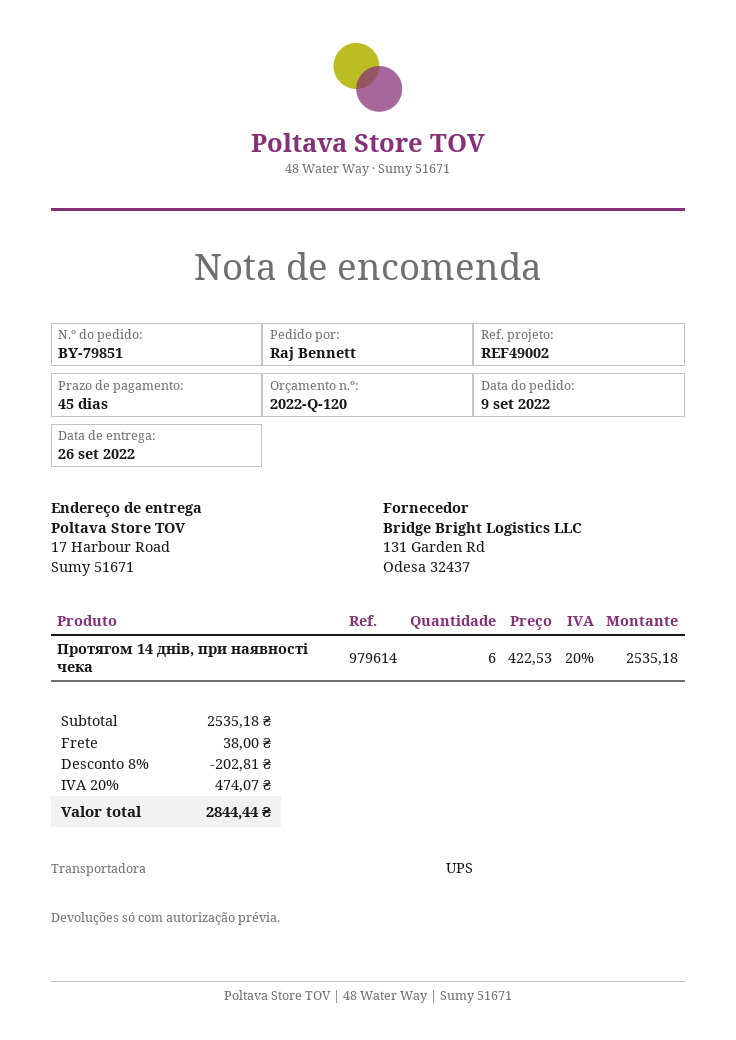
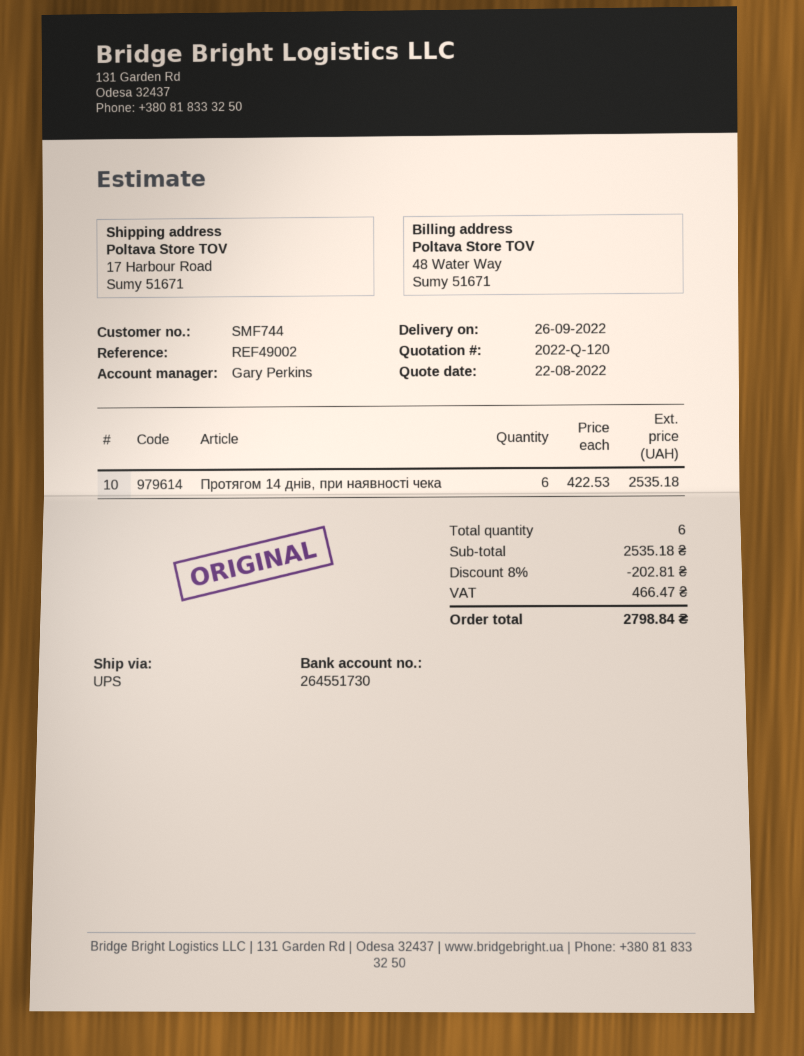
shipping: 38.00 -> none
tax: 474.07 -> 466.47
total: 2844.44 -> 2798.84

